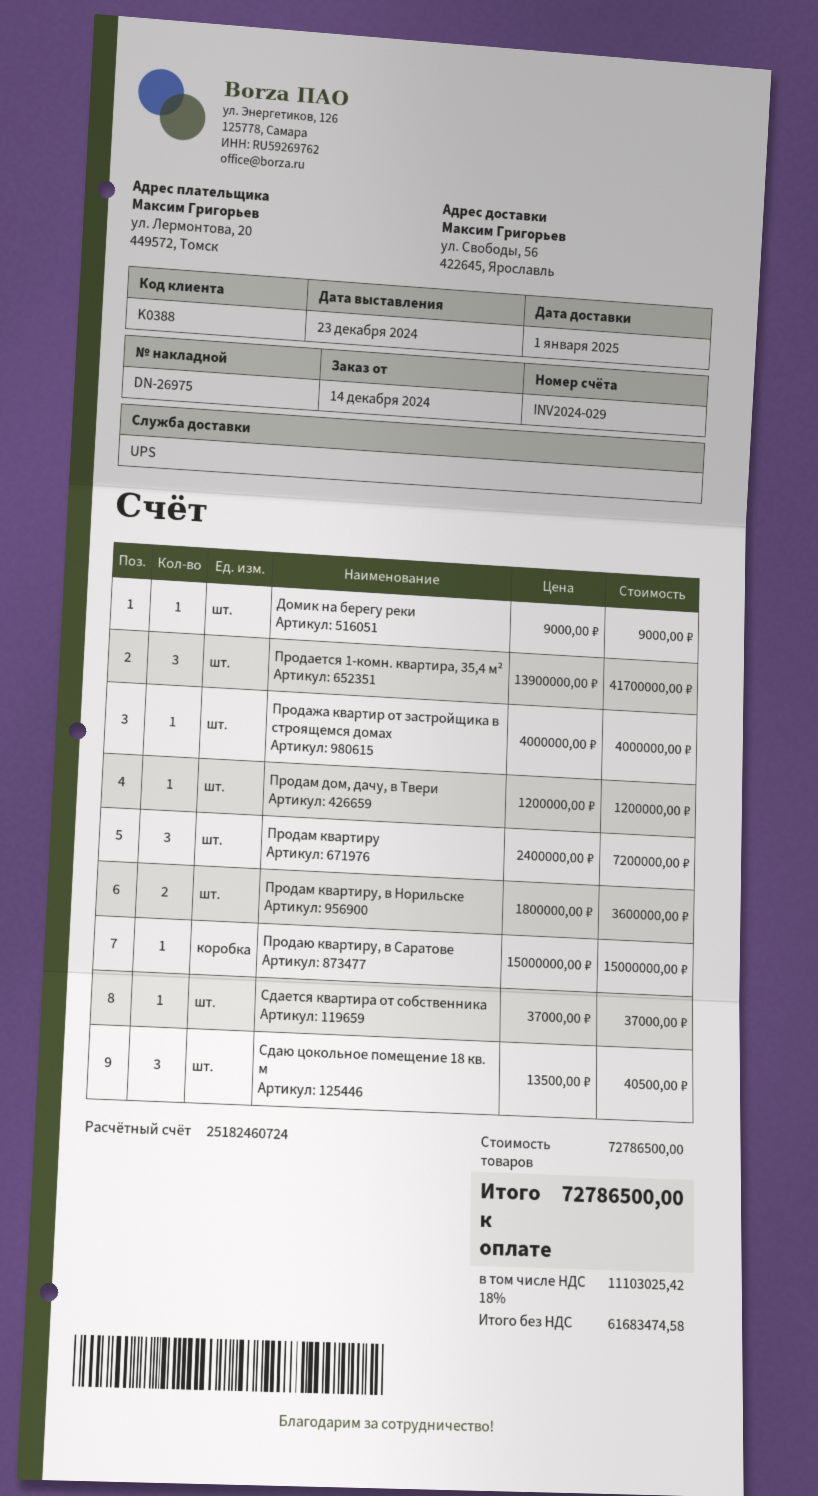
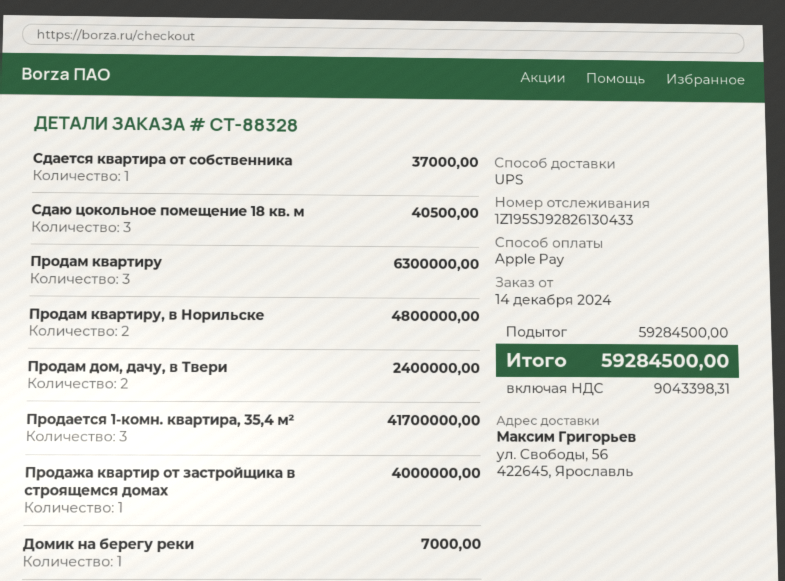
Домик на берегу реки: 1 for 9000.00 -> 1 for 7000.00
Продам дом, дачу, в Твери: 1 for 1200000.00 -> 2 for 2400000.00
Продам квартиру: 3 for 7200000.00 -> 3 for 6300000.00
Продам квартиру, в Норильске: 2 for 3600000.00 -> 2 for 4800000.00
Продаю квартиру, в Саратове: 1 for 15000000.00 -> none
subtotal: 72786500.00 -> 59284500.00
tax: 11103025.42 -> 9043398.31
total: 72786500.00 -> 59284500.00

